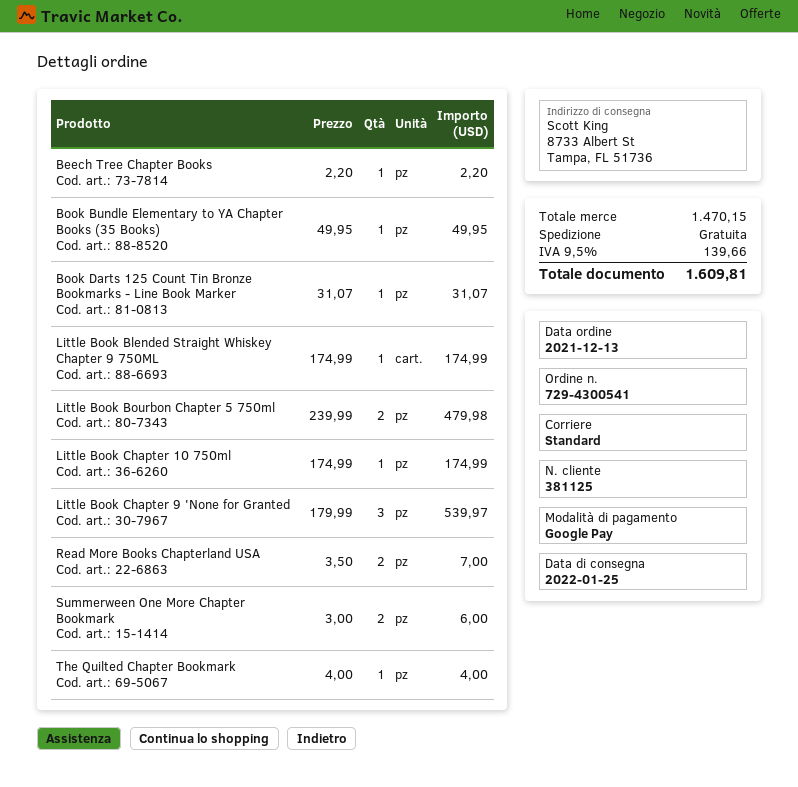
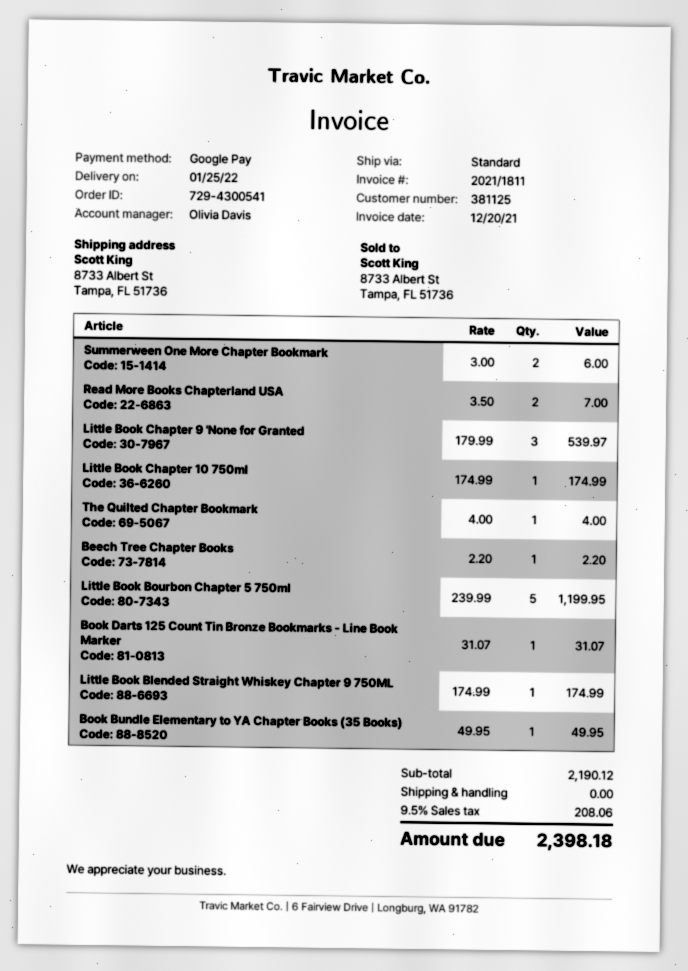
Little Book Bourbon Chapter 5 750ml: 2 x 239.99 = 479.98 -> 5 x 239.99 = 1199.95
subtotal: 1470.15 -> 2190.12
tax: 9.5% = 139.66 -> 9.5% = 208.06
total: 1609.81 -> 2398.18

